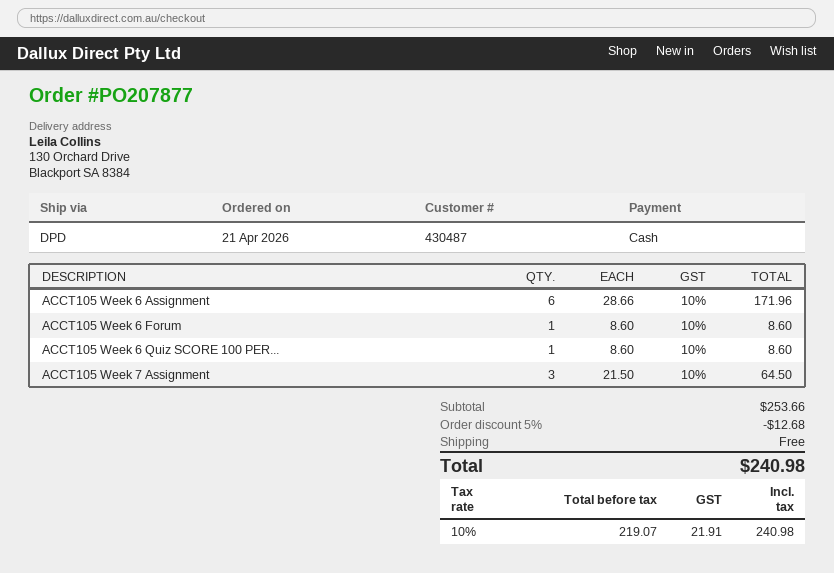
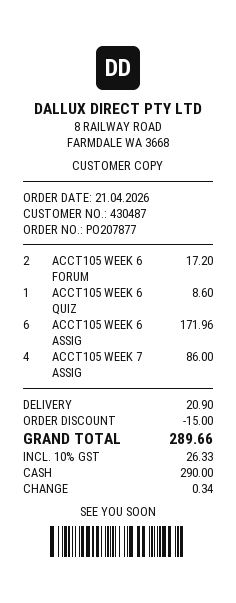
ACCT105 Week 6 Forum: 1 for 8.60 -> 2 for 17.20
ACCT105 Week 7 Assignment: 3 for 64.50 -> 4 for 86.00
discount: 12.68 -> 15.00
shipping: 0.00 -> 20.90
tax: 10% = 21.91 -> 10% = 26.33
total: 240.98 -> 289.66

